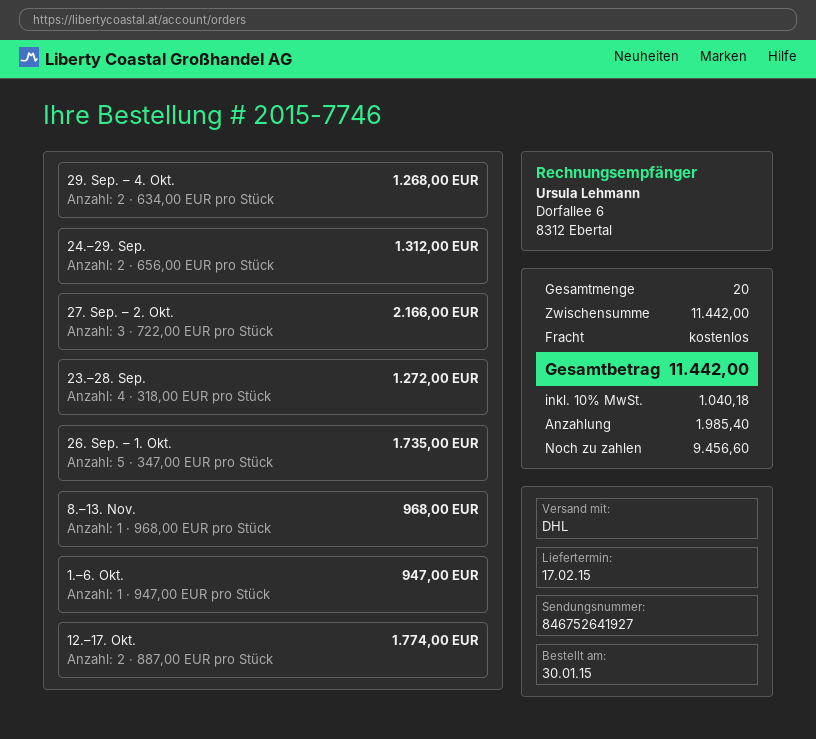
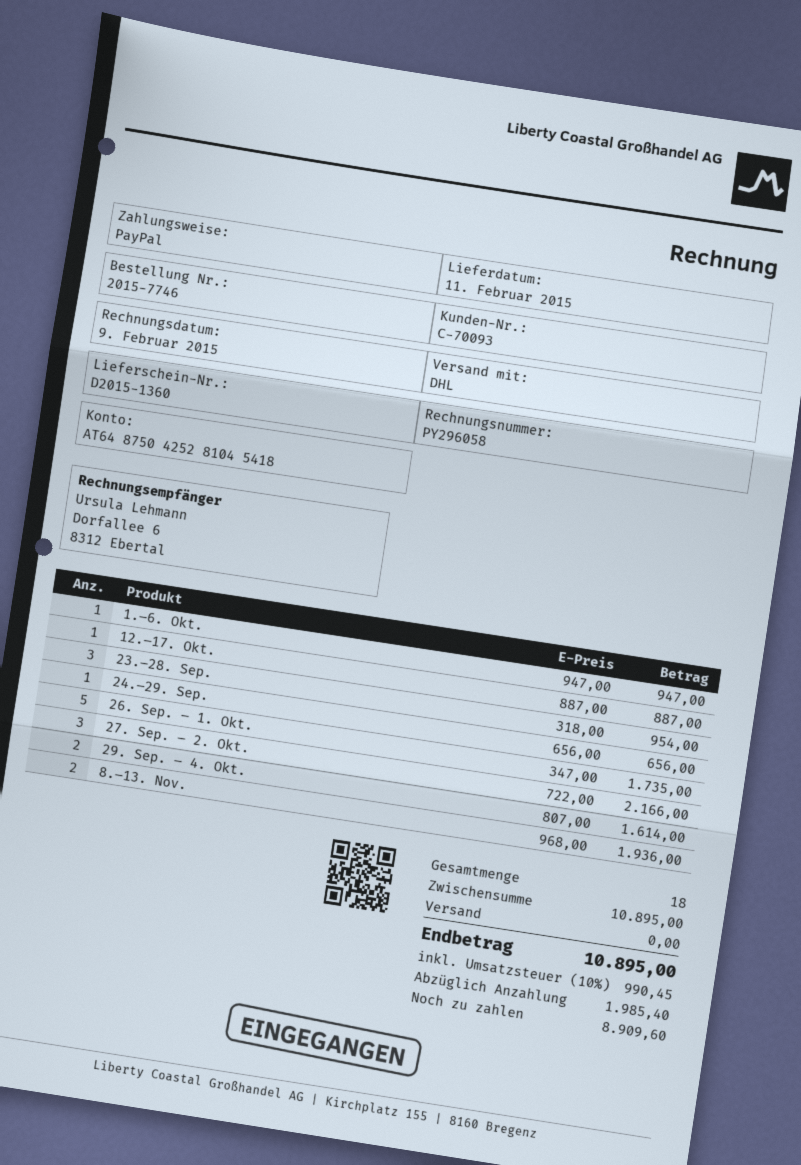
delivery date: 2015-02-17 -> 2015-02-11
29. Sep. – 4. Okt.: 2 x 634.00 = 1268.00 -> 2 x 807.00 = 1614.00
24.–29. Sep.: 2 x 656.00 = 1312.00 -> 1 x 656.00 = 656.00
23.–28. Sep.: 4 x 318.00 = 1272.00 -> 3 x 318.00 = 954.00
8.–13. Nov.: 1 x 968.00 = 968.00 -> 2 x 968.00 = 1936.00
12.–17. Okt.: 2 x 887.00 = 1774.00 -> 1 x 887.00 = 887.00
total quantity: 20 -> 18
subtotal: 11442.00 -> 10895.00
tax: 10% = 1040.18 -> 10% = 990.45
total: 11442.00 -> 10895.00
balance: 9456.60 -> 8909.60

